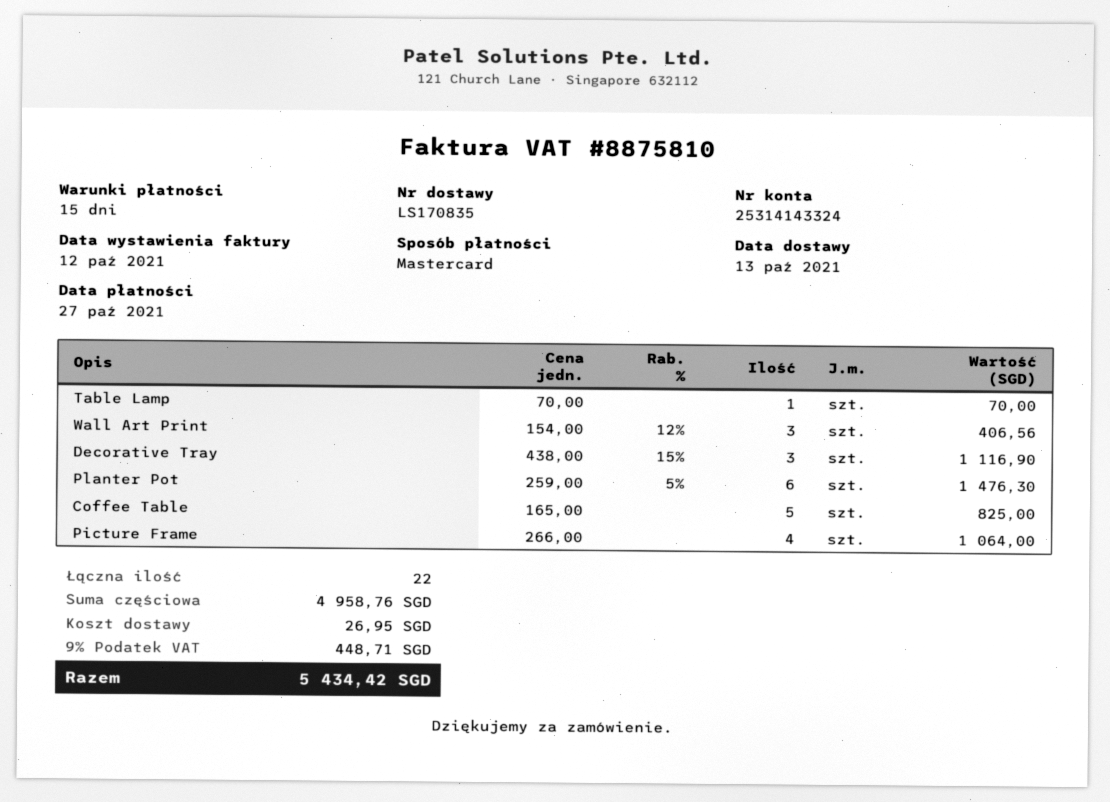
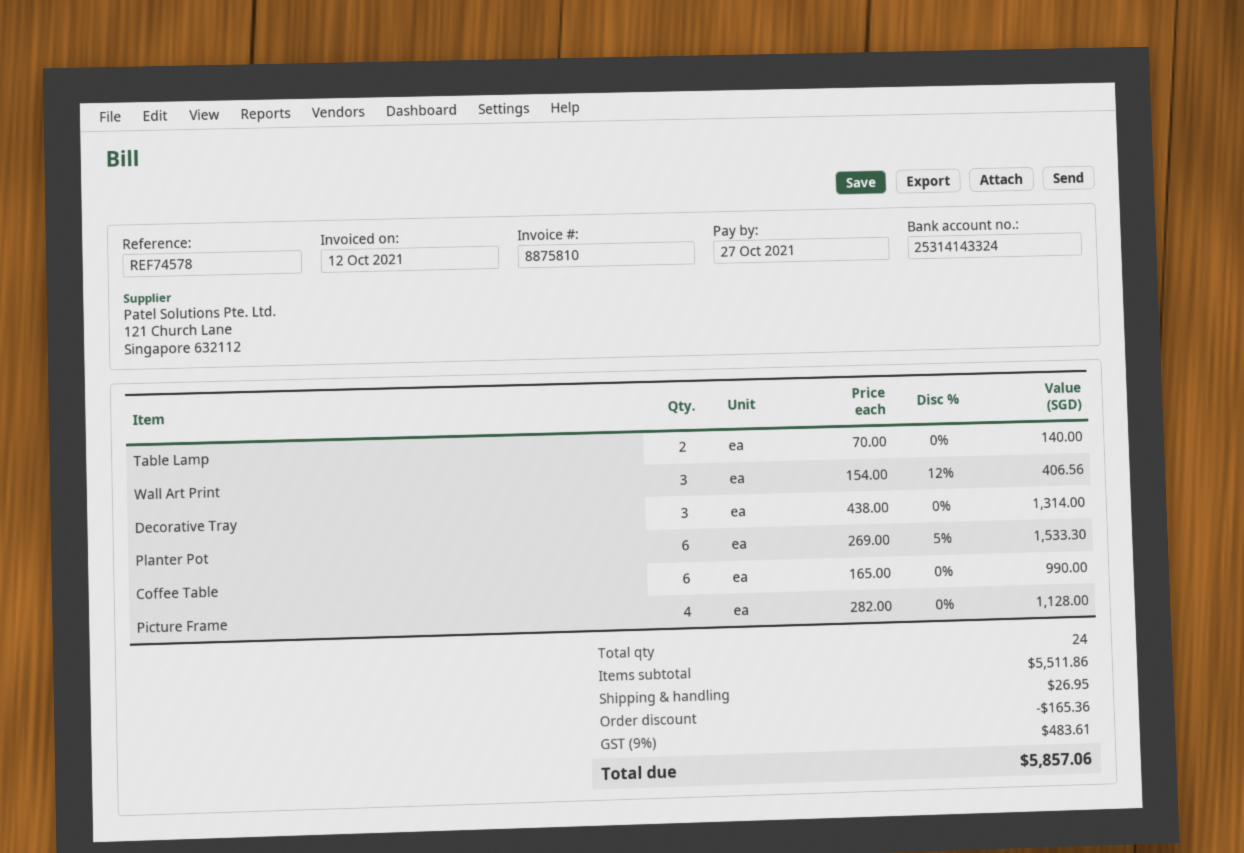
Table Lamp: 1 x 70.00 = 70.00 -> 2 x 70.00 = 140.00
Decorative Tray: 3 x 438.00 - 15% = 1116.90 -> 3 x 438.00 = 1314.00
Planter Pot: 6 x 259.00 - 5% = 1476.30 -> 6 x 269.00 - 5% = 1533.30
Coffee Table: 5 x 165.00 = 825.00 -> 6 x 165.00 = 990.00
Picture Frame: 4 x 266.00 = 1064.00 -> 4 x 282.00 = 1128.00
total quantity: 22 -> 24
subtotal: 4958.76 -> 5511.86
discount: none -> 165.36
tax: 9% = 448.71 -> 9% = 483.61
total: 5434.42 -> 5857.06

